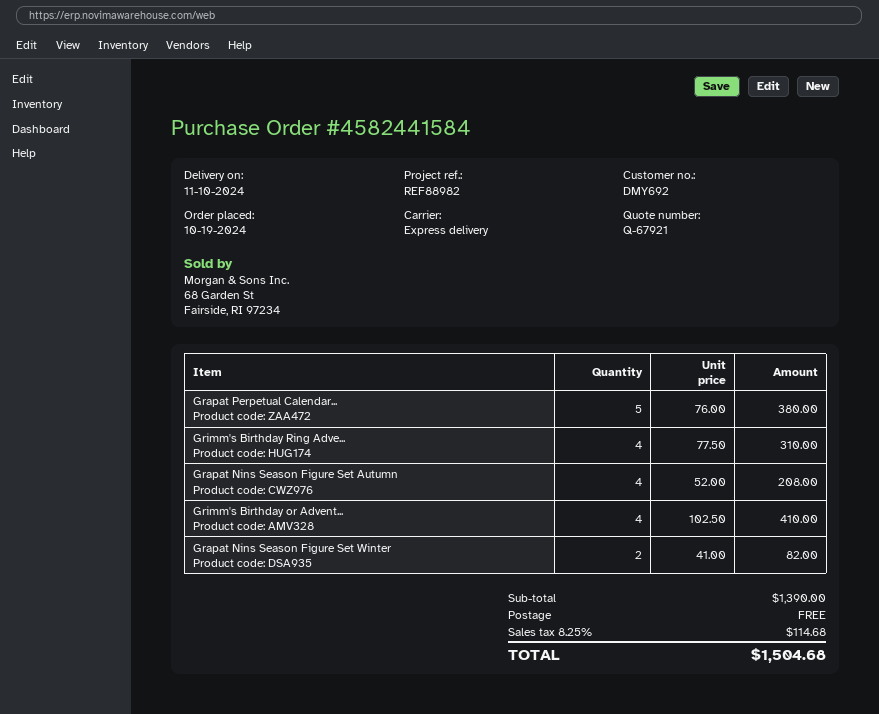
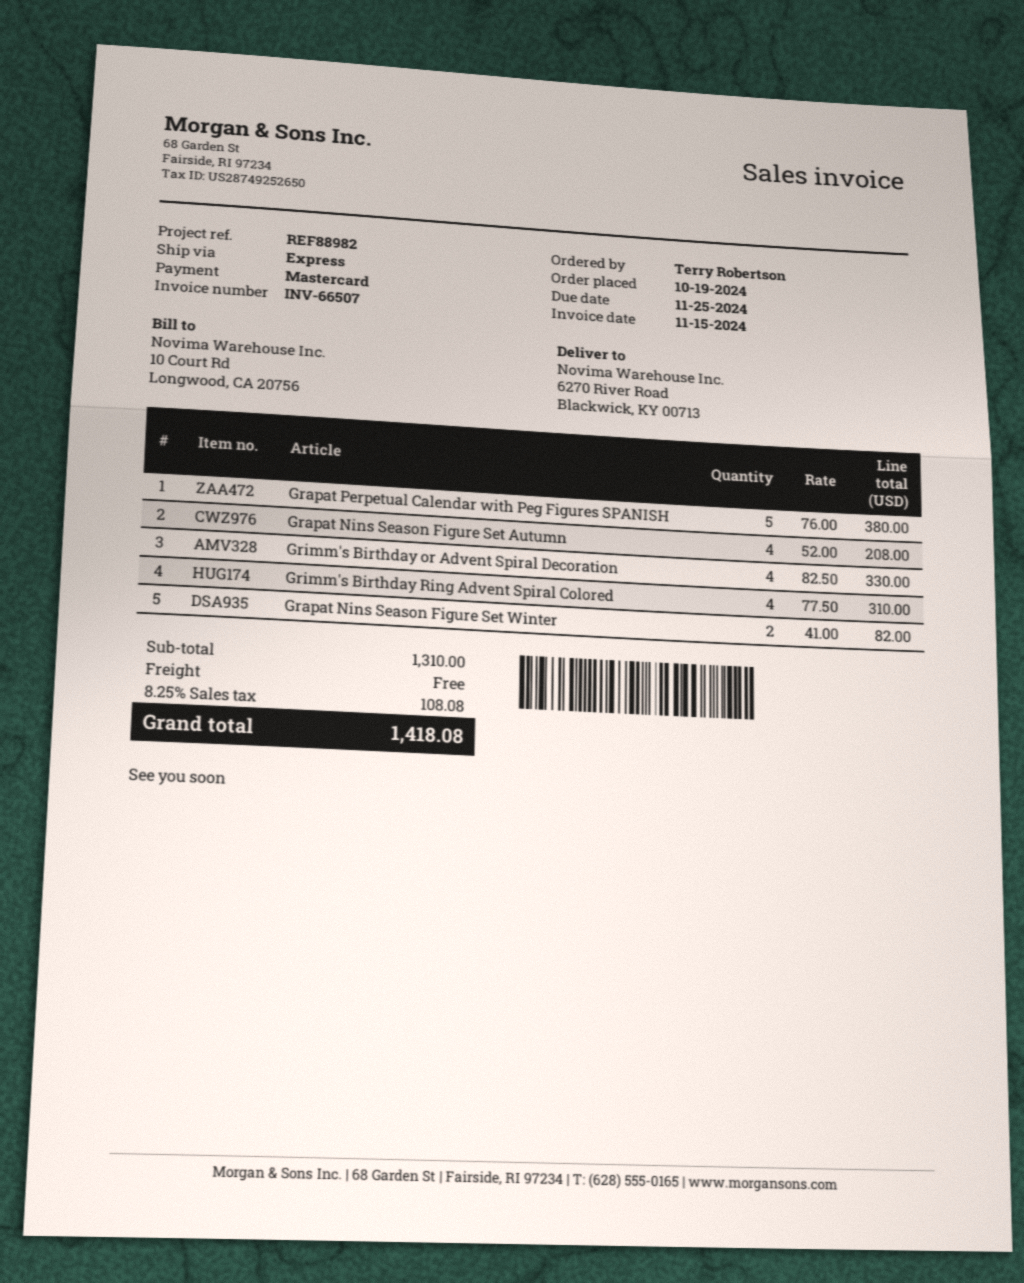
Grimm's Birthday or Advent...: 4 x 102.50 = 410.00 -> 4 x 82.50 = 330.00
subtotal: 1390.00 -> 1310.00
tax: 8.25% = 114.68 -> 8.25% = 108.08
total: 1504.68 -> 1418.08

